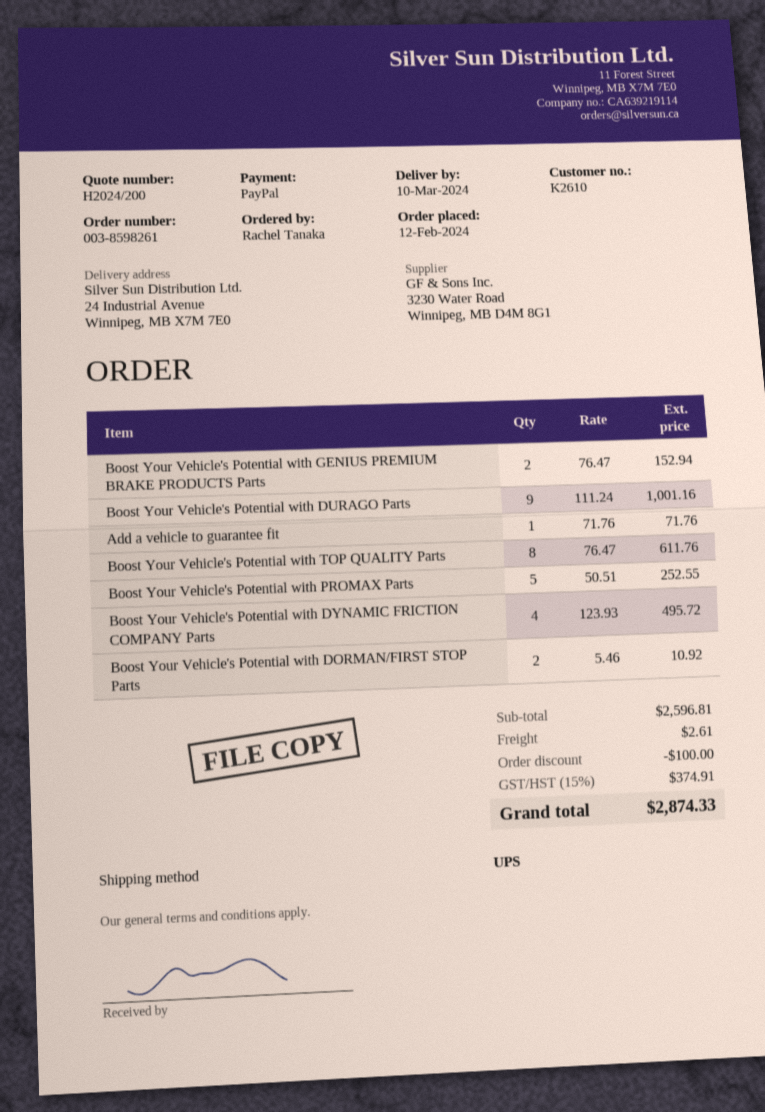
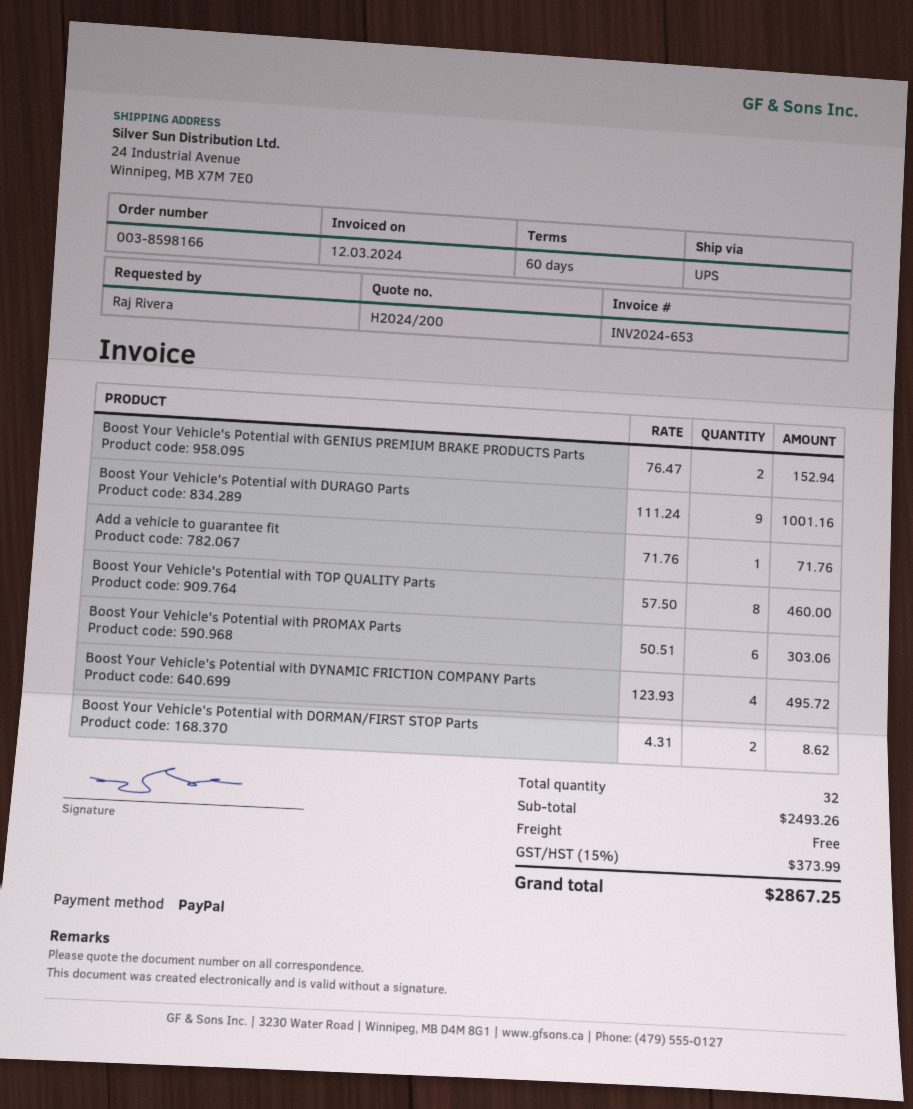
order number: 003-8598261 -> 003-8598166
ordered by: Rachel Tanaka -> Raj Rivera
Boost Your Vehicle's Potential with TOP QUALITY Parts: 8 x 76.47 = 611.76 -> 8 x 57.50 = 460.00
Boost Your Vehicle's Potential with PROMAX Parts: 5 x 50.51 = 252.55 -> 6 x 50.51 = 303.06
Boost Your Vehicle's Potential with DORMAN/FIRST STOP Parts: 2 x 5.46 = 10.92 -> 2 x 4.31 = 8.62
subtotal: 2596.81 -> 2493.26
discount: 100.00 -> none
shipping: 2.61 -> 0.00
tax: 15% = 374.91 -> 15% = 373.99
total: 2874.33 -> 2867.25

